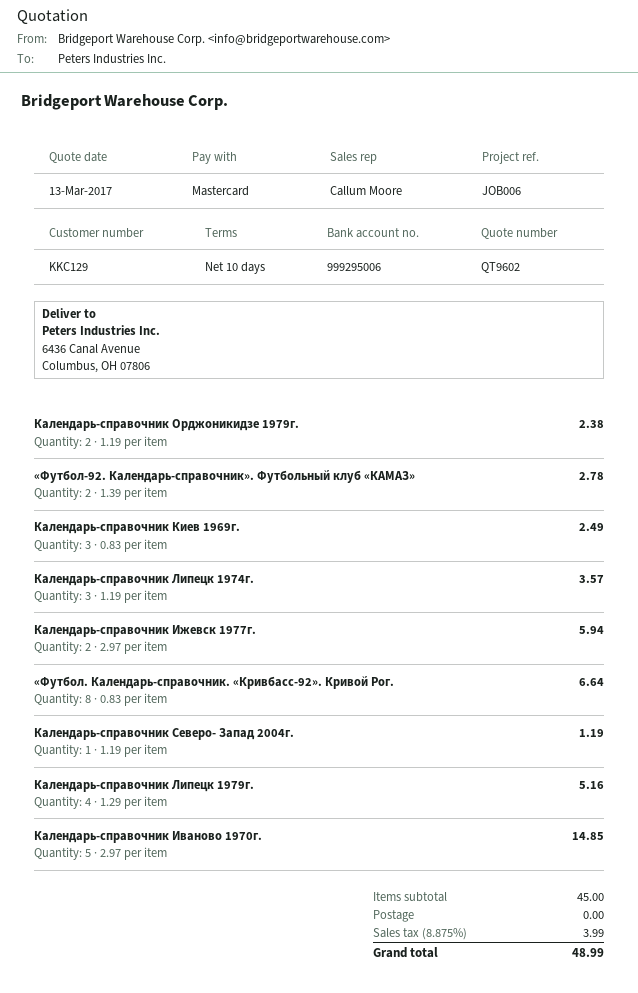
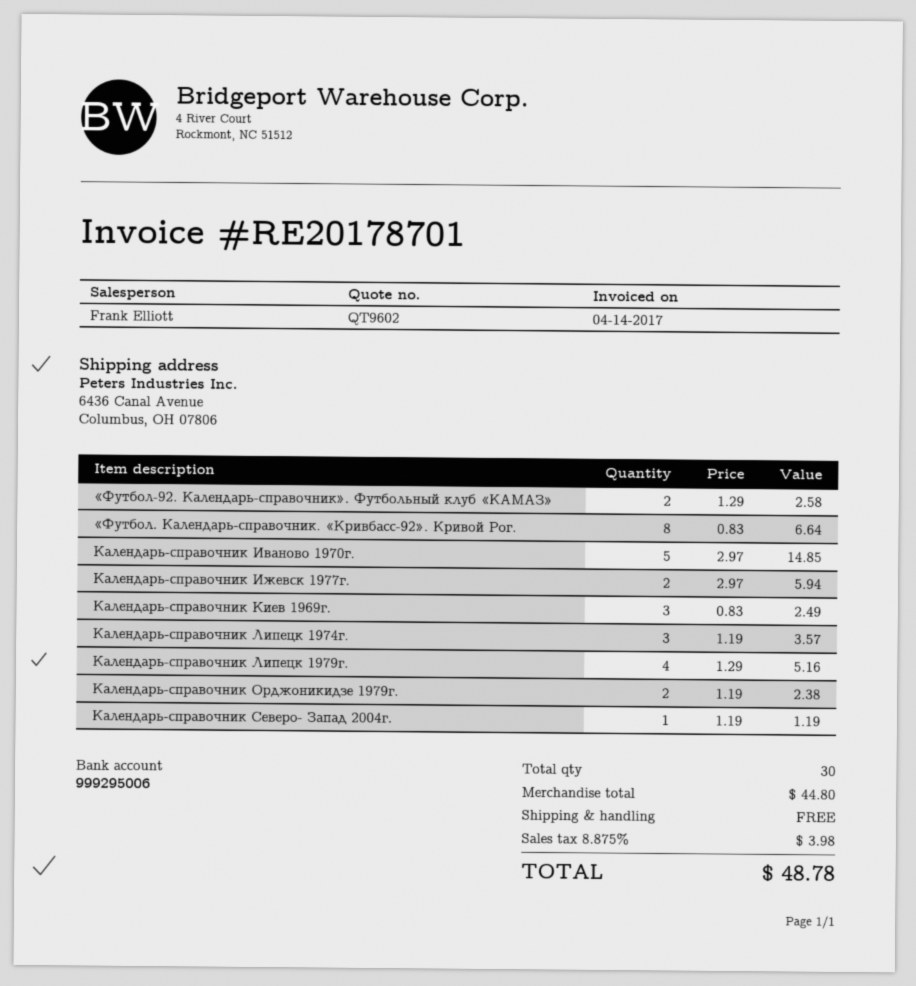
sales rep: Callum Moore -> Frank Elliott
«Футбол-92. Календарь-справочник». Футбольный клуб «КАМАЗ»: 2 x 1.39 = 2.78 -> 2 x 1.29 = 2.58
subtotal: 45.00 -> 44.80
tax: 8.875% = 3.99 -> 8.875% = 3.98
total: 48.99 -> 48.78

